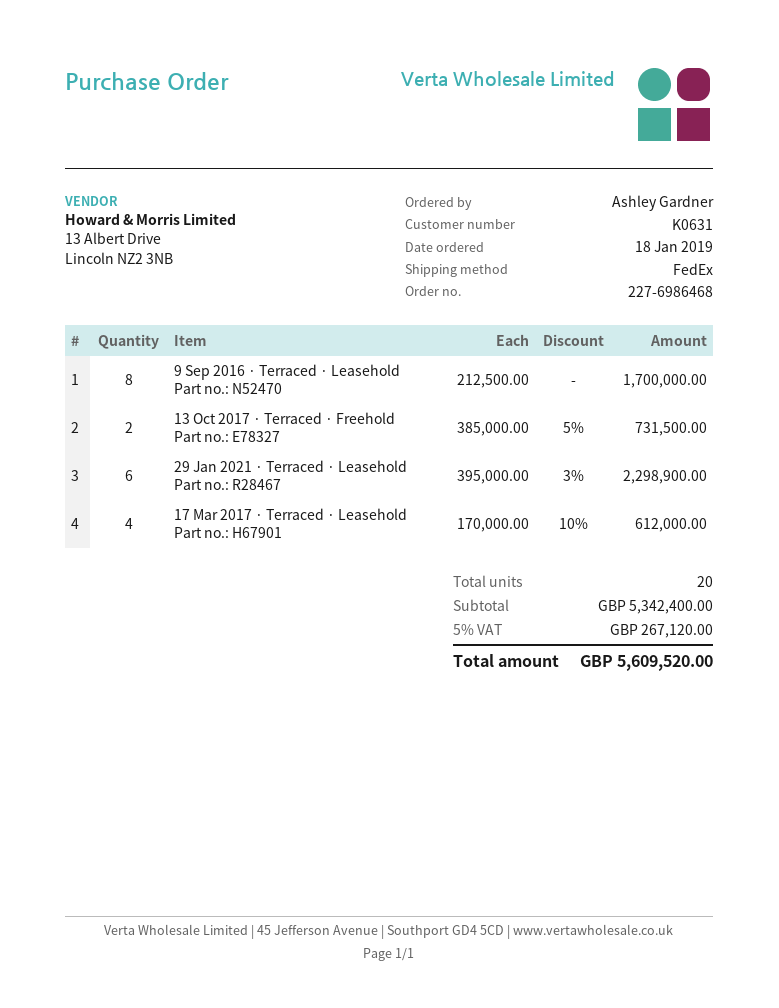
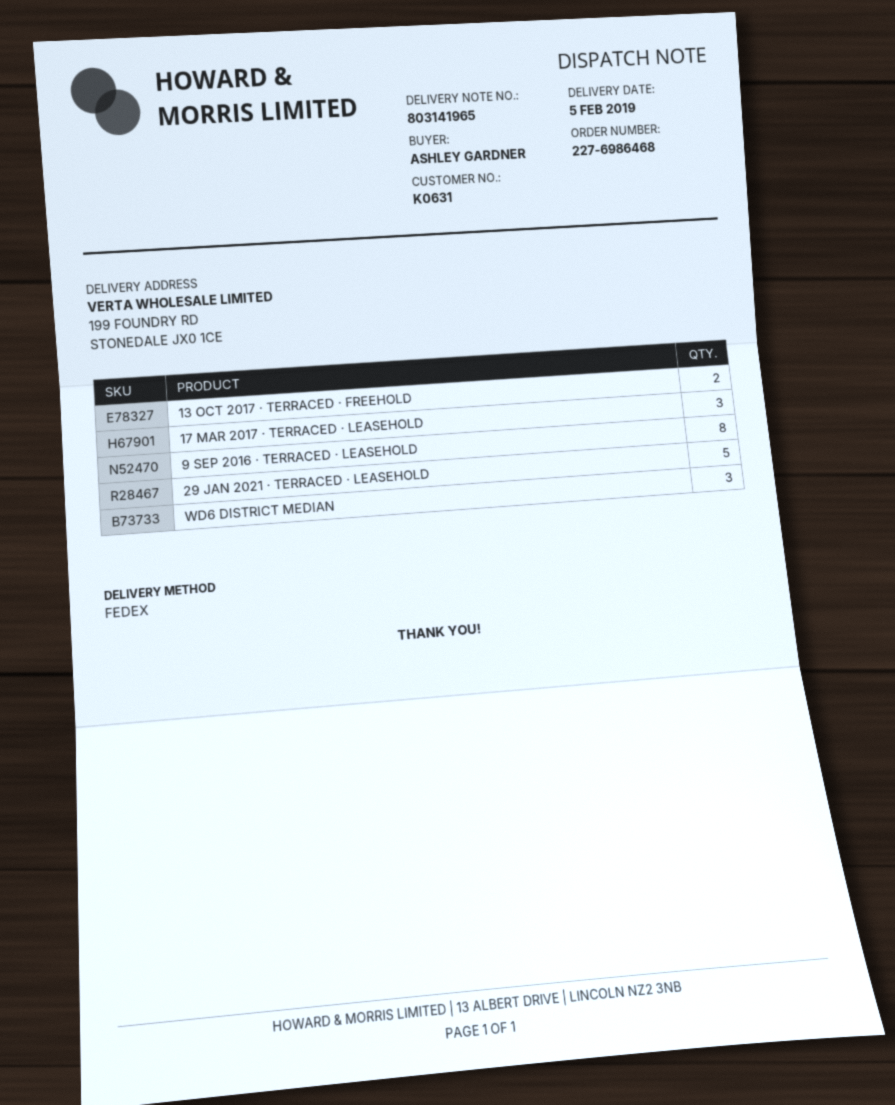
29 Jan 2021 · Terraced · Leasehold: 6 -> 5
17 Mar 2017 · Terraced · Leasehold: 4 -> 3
WD6 DISTRICT MEDIAN: none -> 3

